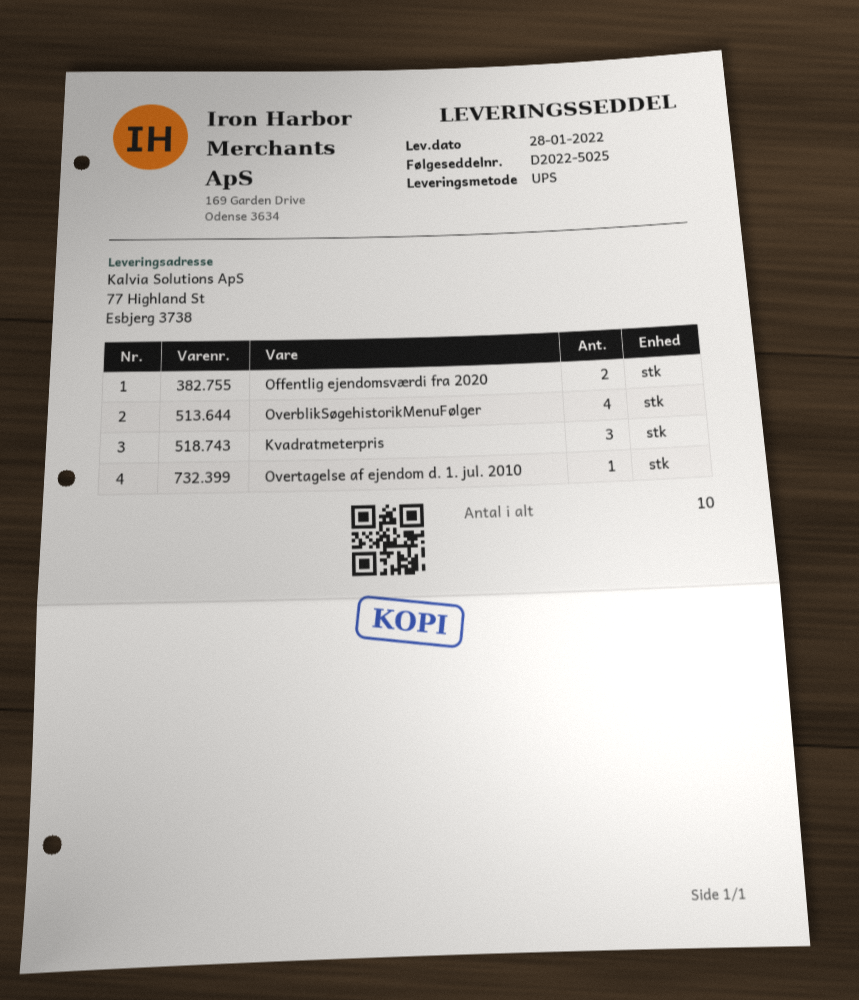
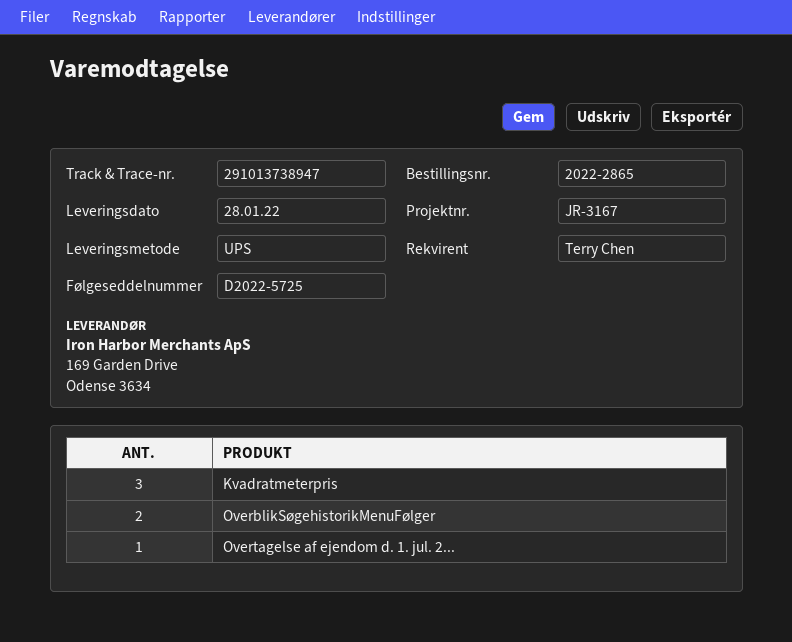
delivery note number: D2022-5025 -> D2022-5725
Offentlig ejendomsværdi fra 2020: 2 -> none
OverblikSøgehistorikMenuFølger: 4 -> 2

